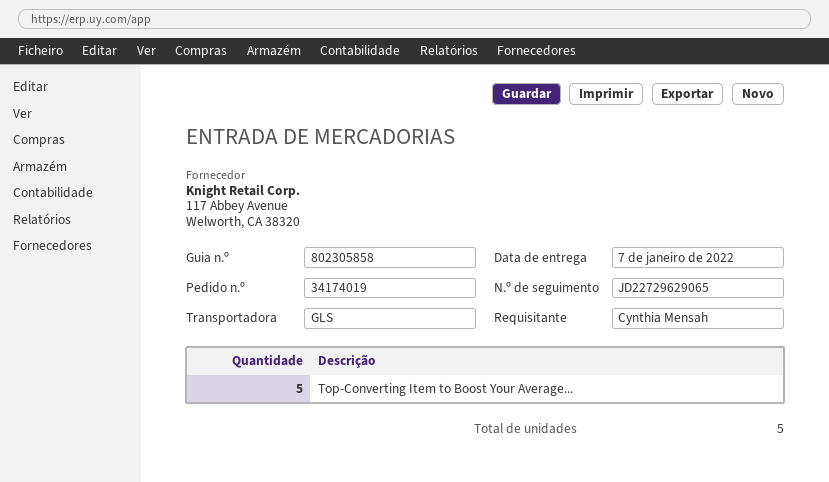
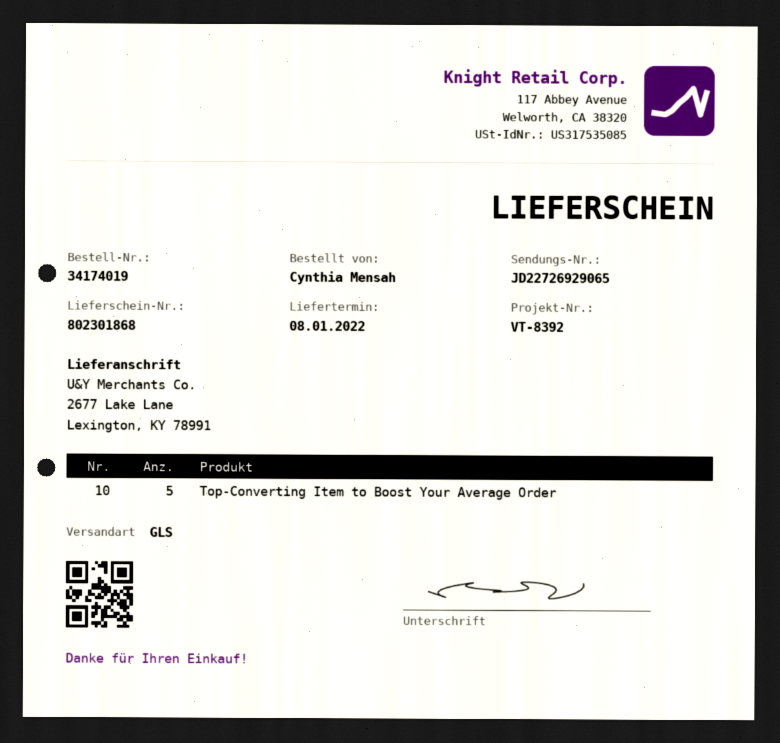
delivery note number: 802305858 -> 802301868
delivery date: 2022-01-07 -> 2022-01-08
tracking number: JD22729629065 -> JD22726929065

